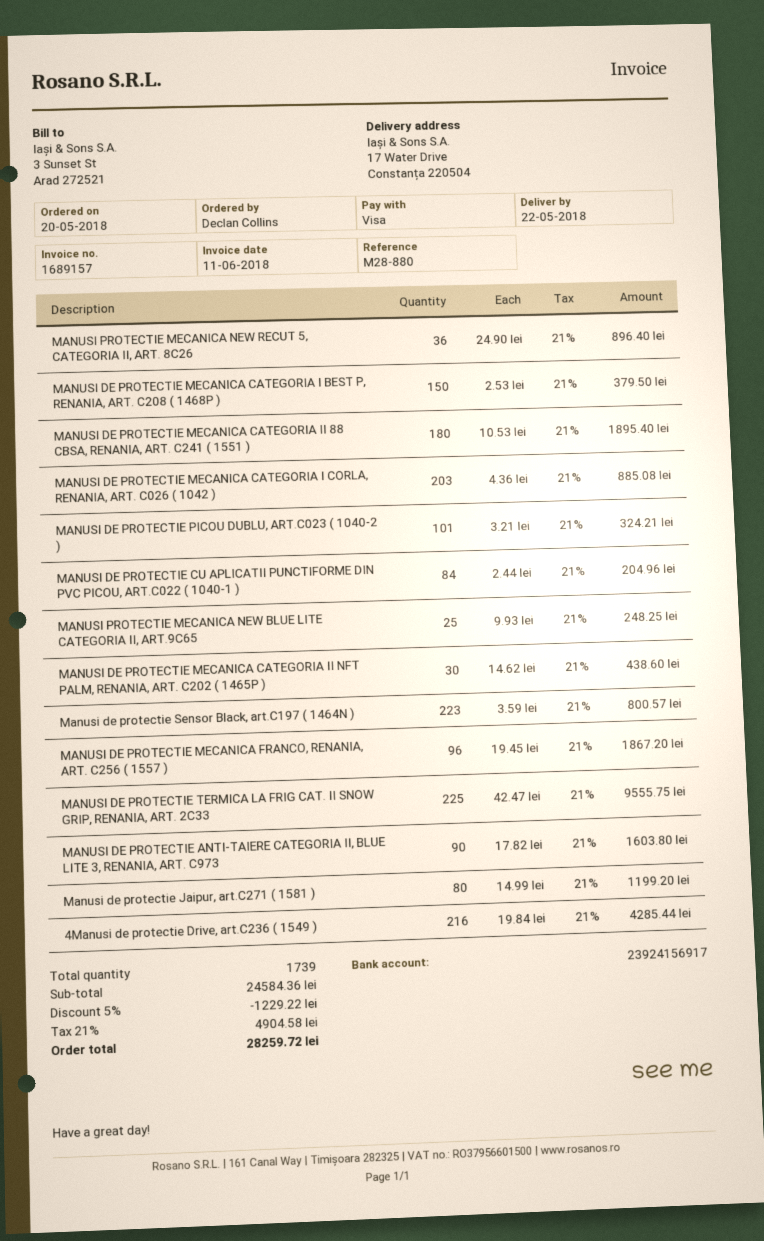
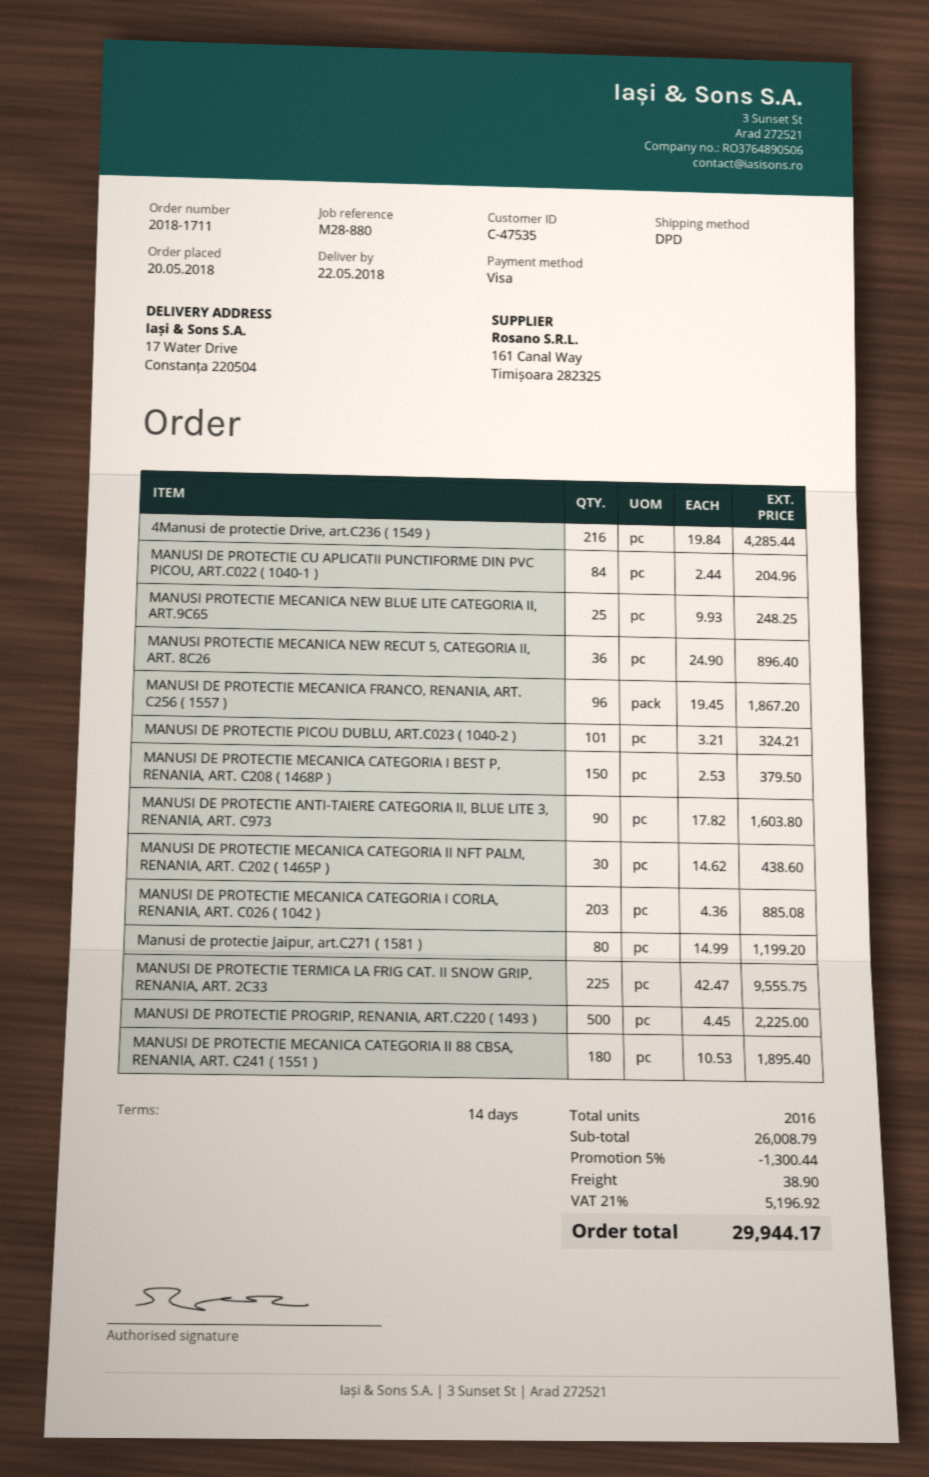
Manusi de protectie Sensor Black, art.C197 ( 1464N ): 223 x 3.59 = 800.57 -> none
MANUSI DE PROTECTIE PROGRIP, RENANIA, ART.C220 ( 1493 ): none -> 500 x 4.45 = 2225.00
total quantity: 1739 -> 2016
subtotal: 24584.36 -> 26008.79
discount: 5% = 1229.22 -> 5% = 1300.44
shipping: none -> 38.90
tax: 21% = 4904.58 -> 21% = 5196.92
total: 28259.72 -> 29944.17

